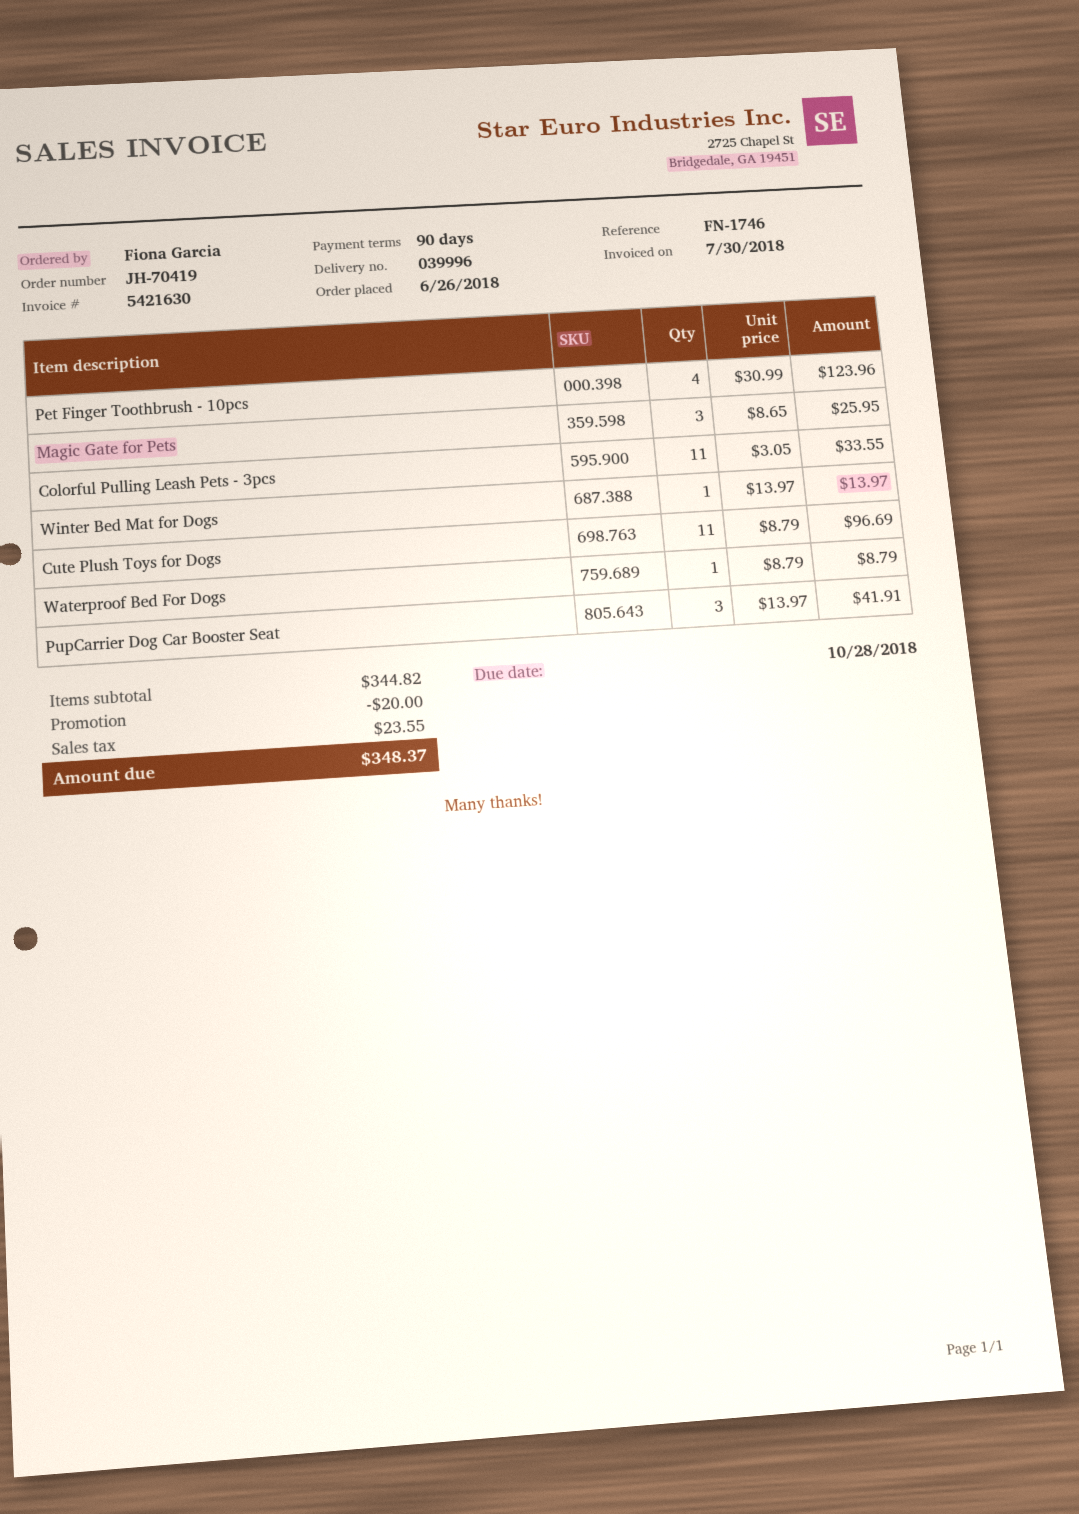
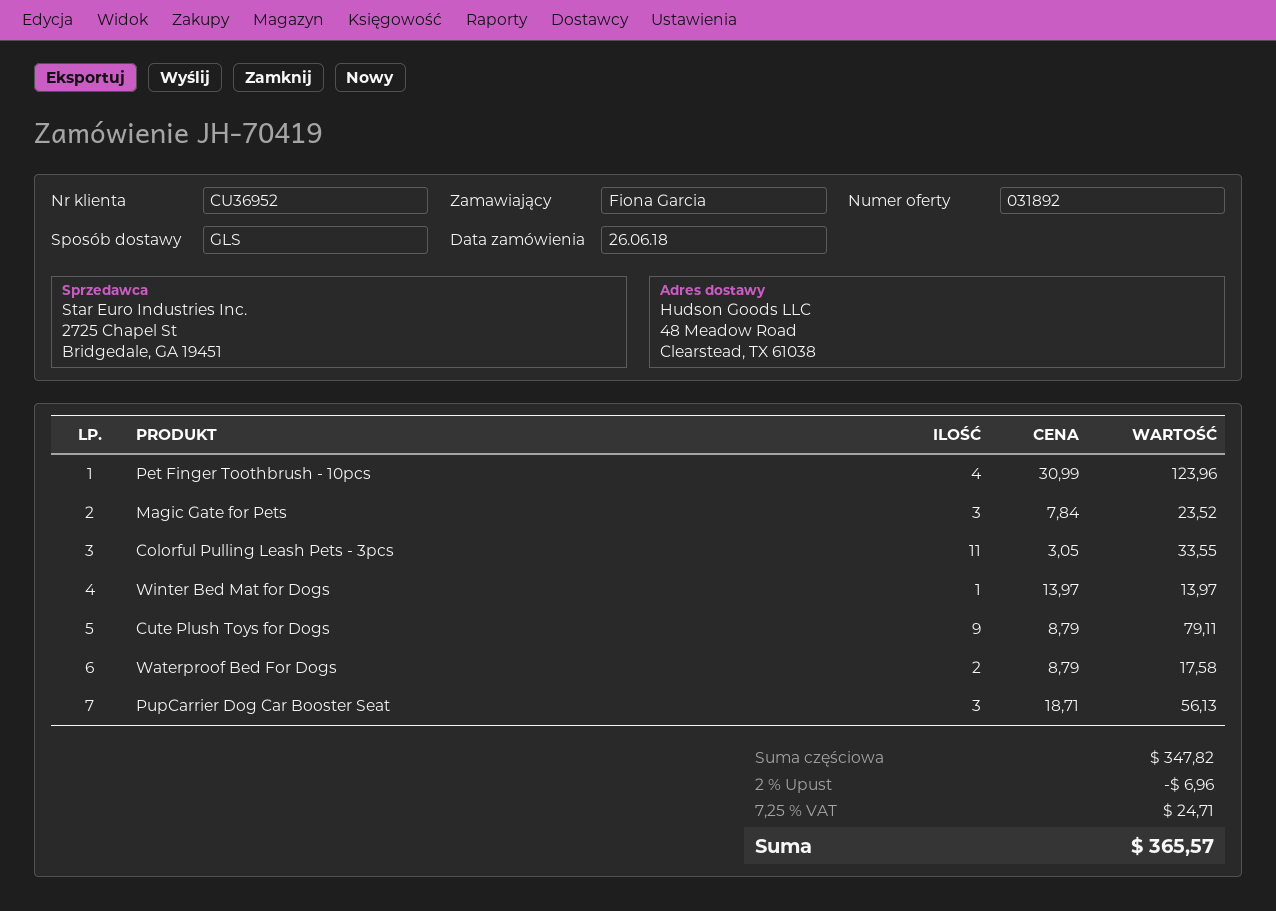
Magic Gate for Pets: 3 x 8.65 = 25.95 -> 3 x 7.84 = 23.52
Cute Plush Toys for Dogs: 11 x 8.79 = 96.69 -> 9 x 8.79 = 79.11
Waterproof Bed For Dogs: 1 x 8.79 = 8.79 -> 2 x 8.79 = 17.58
PupCarrier Dog Car Booster Seat: 3 x 13.97 = 41.91 -> 3 x 18.71 = 56.13
subtotal: 344.82 -> 347.82
discount: 20.00 -> 6.96
tax: 23.55 -> 24.71
total: 348.37 -> 365.57

